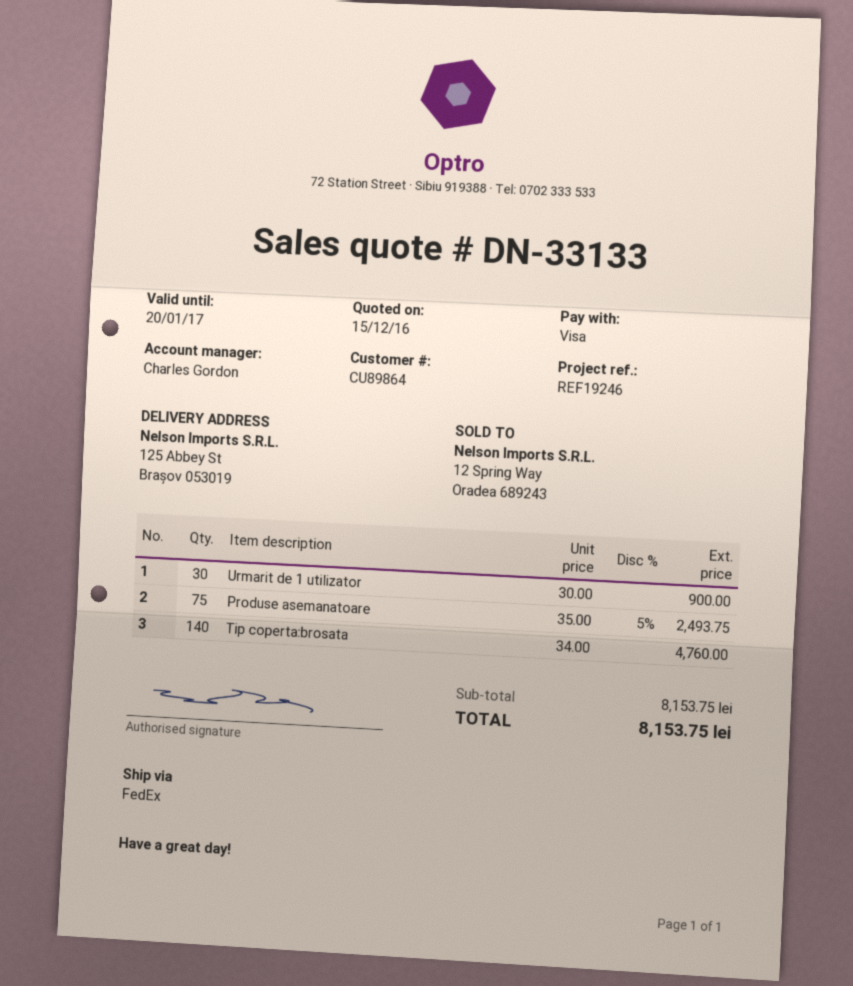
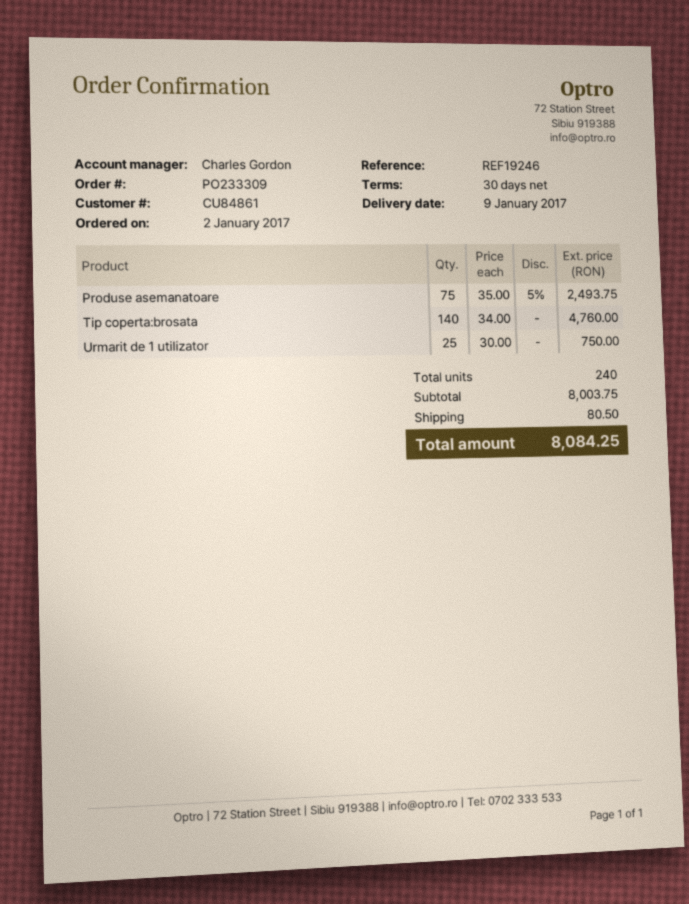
customer number: CU89864 -> CU84861
Urmarit de 1 utilizator: 30 x 30.00 = 900.00 -> 25 x 30.00 = 750.00
subtotal: 8153.75 -> 8003.75
shipping: none -> 80.50
total: 8153.75 -> 8084.25

